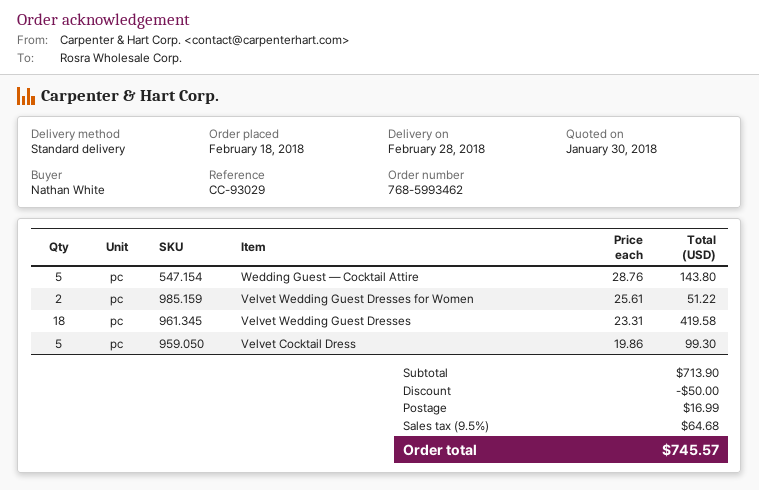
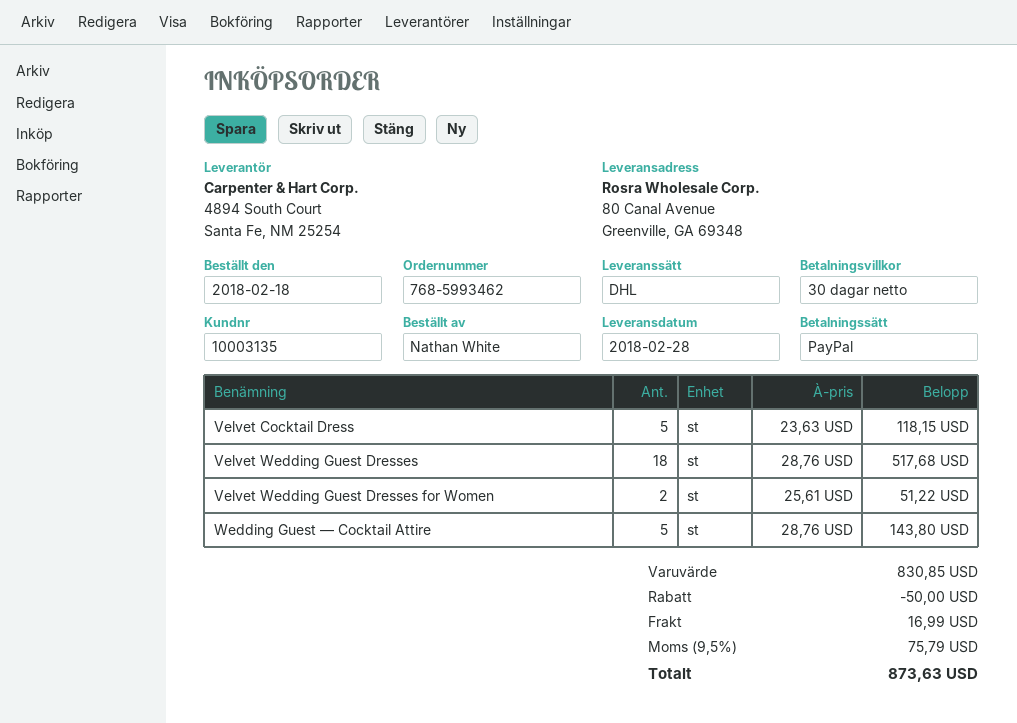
shipping method: standard -> DHL
Velvet Wedding Guest Dresses: 18 x 23.31 = 419.58 -> 18 x 28.76 = 517.68
Velvet Cocktail Dress: 5 x 19.86 = 99.30 -> 5 x 23.63 = 118.15
subtotal: 713.90 -> 830.85
tax: 9.5% = 64.68 -> 9.5% = 75.79
total: 745.57 -> 873.63

